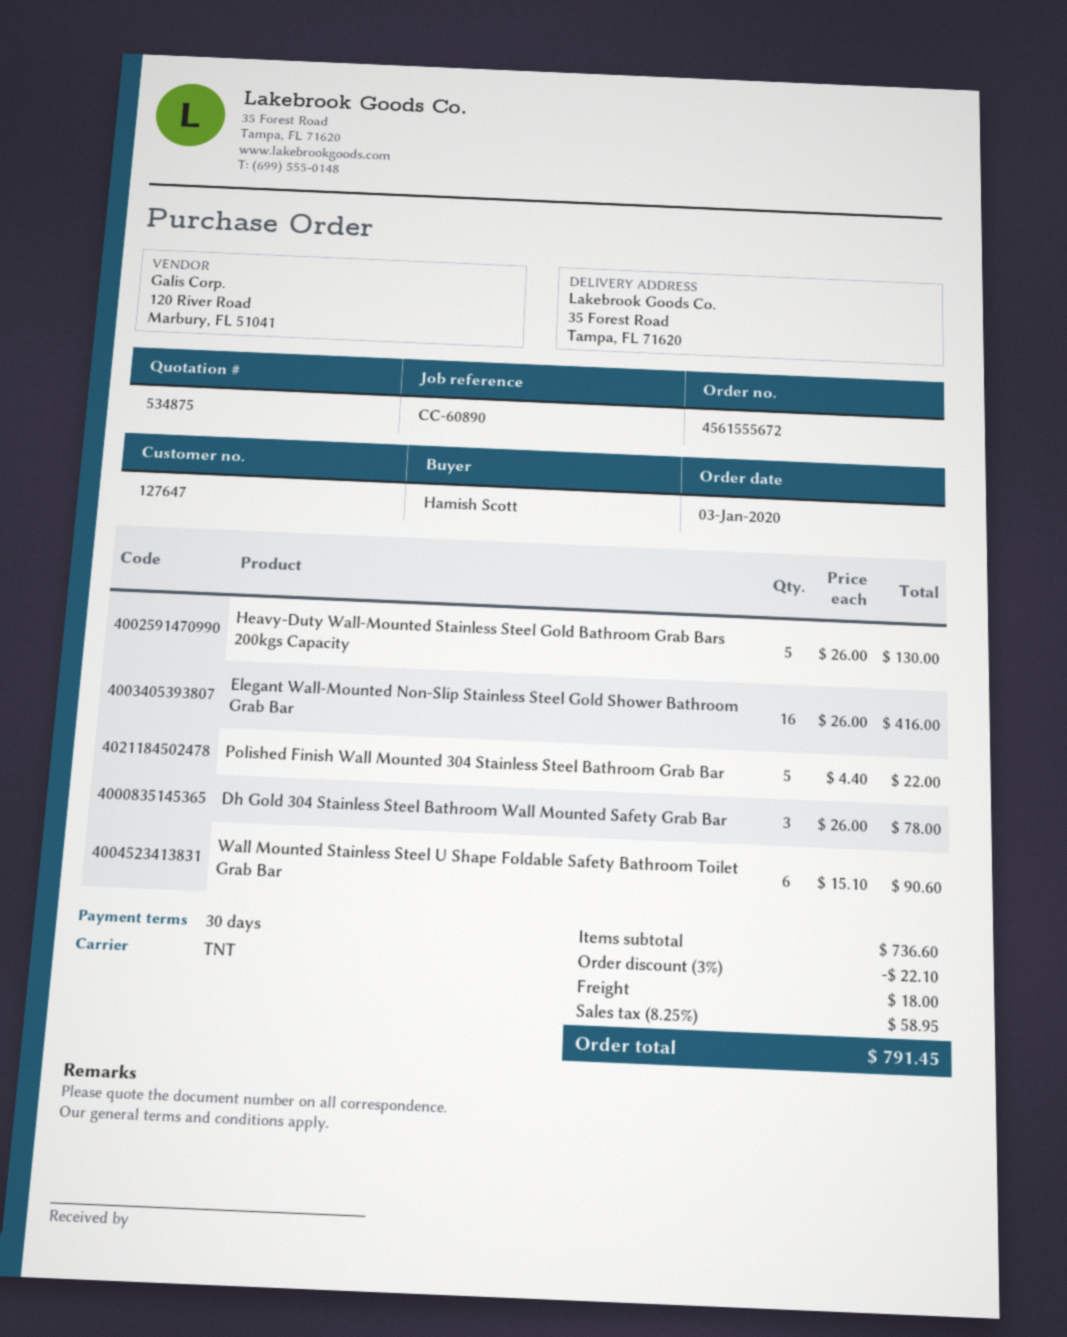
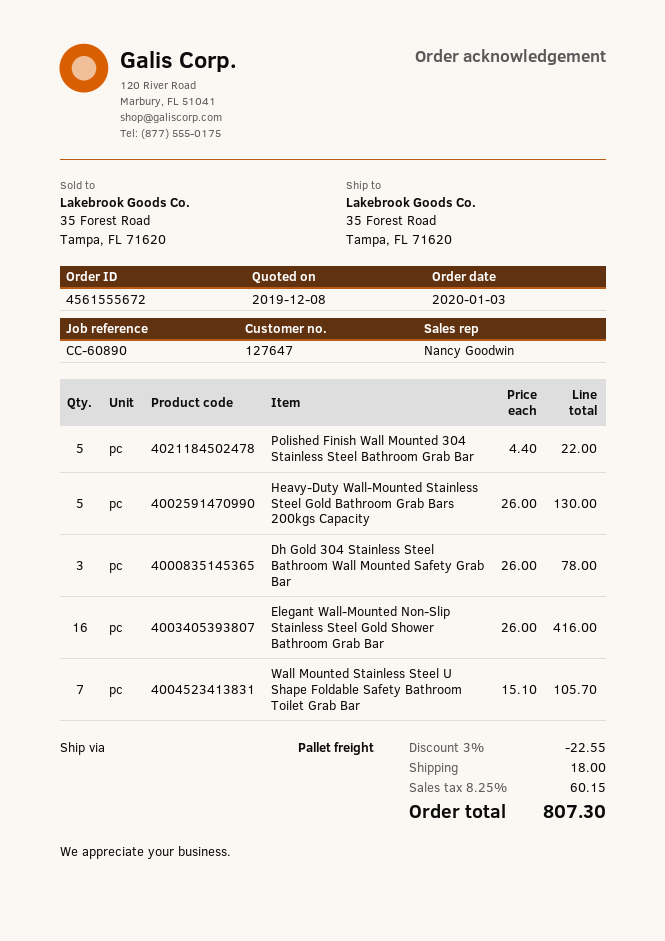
shipping method: TNT -> pallet freight
Wall Mounted Stainless Steel U Shape Foldable Safety Bathroom Toilet Grab Bar: 6 x 15.10 = 90.60 -> 7 x 15.10 = 105.70
discount: 3% = 22.10 -> 3% = 22.55
tax: 8.25% = 58.95 -> 8.25% = 60.15
total: 791.45 -> 807.30

